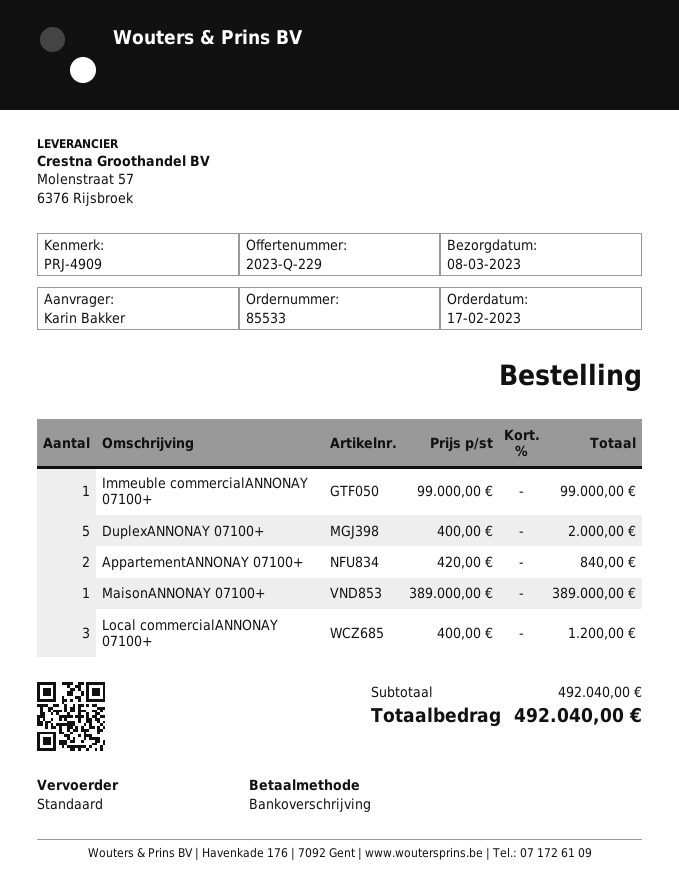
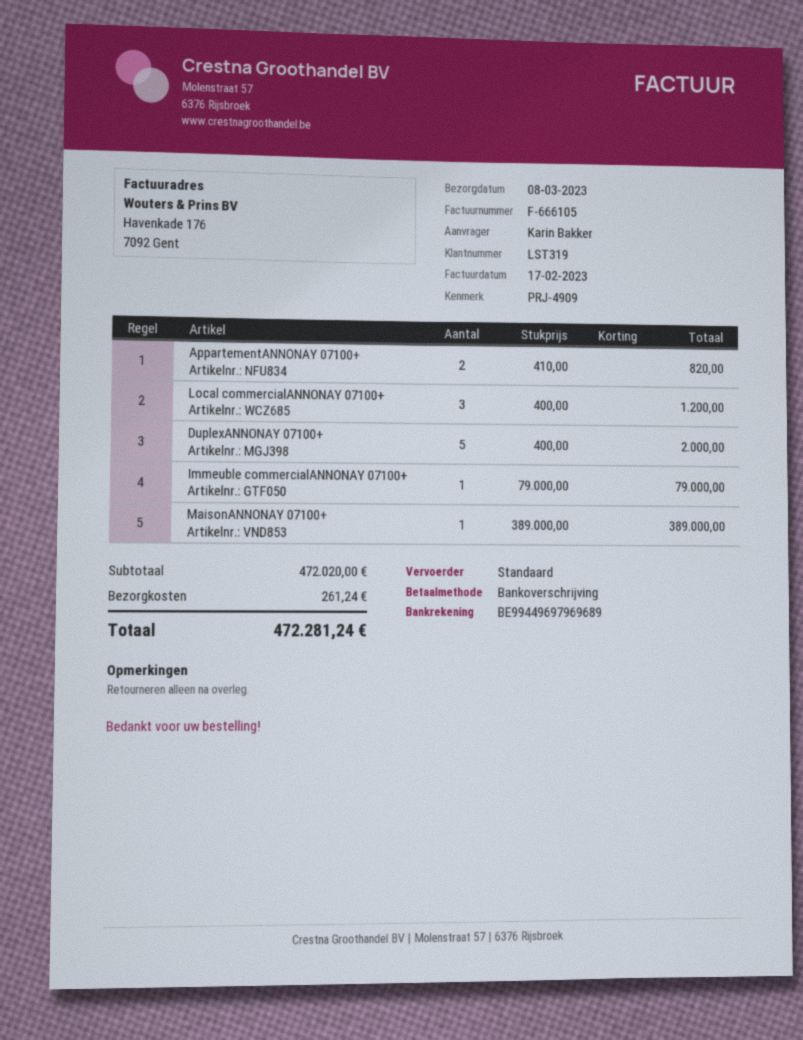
Immeuble commercialANNONAY 07100+: 1 x 99000.00 = 99000.00 -> 1 x 79000.00 = 79000.00
AppartementANNONAY 07100+: 2 x 420.00 = 840.00 -> 2 x 410.00 = 820.00
subtotal: 492040.00 -> 472020.00
shipping: none -> 261.24
total: 492040.00 -> 472281.24

